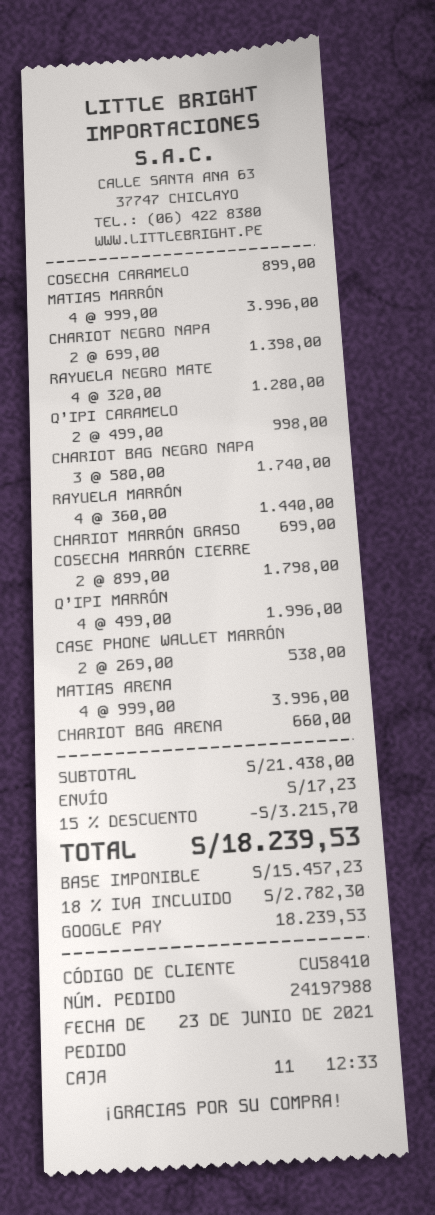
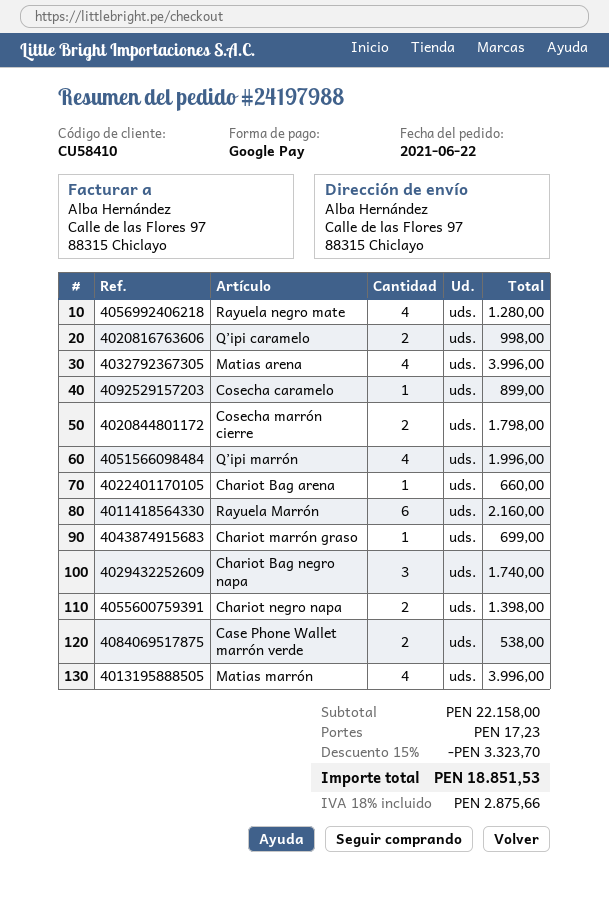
order date: 2021-06-23 -> 2021-06-22
RAYUELA MARRÓN: 4 for 1440.00 -> 6 for 2160.00
subtotal: 21438.00 -> 22158.00
discount: 15% = 3215.70 -> 15% = 3323.70
tax: 18% = 2782.30 -> 18% = 2875.66
total: 18239.53 -> 18851.53

